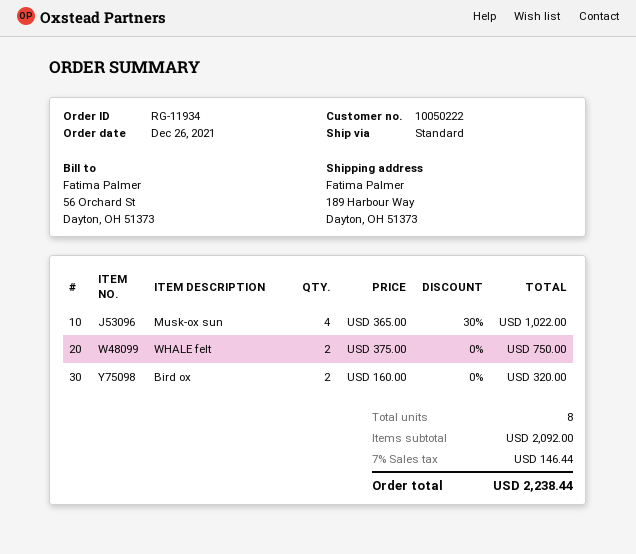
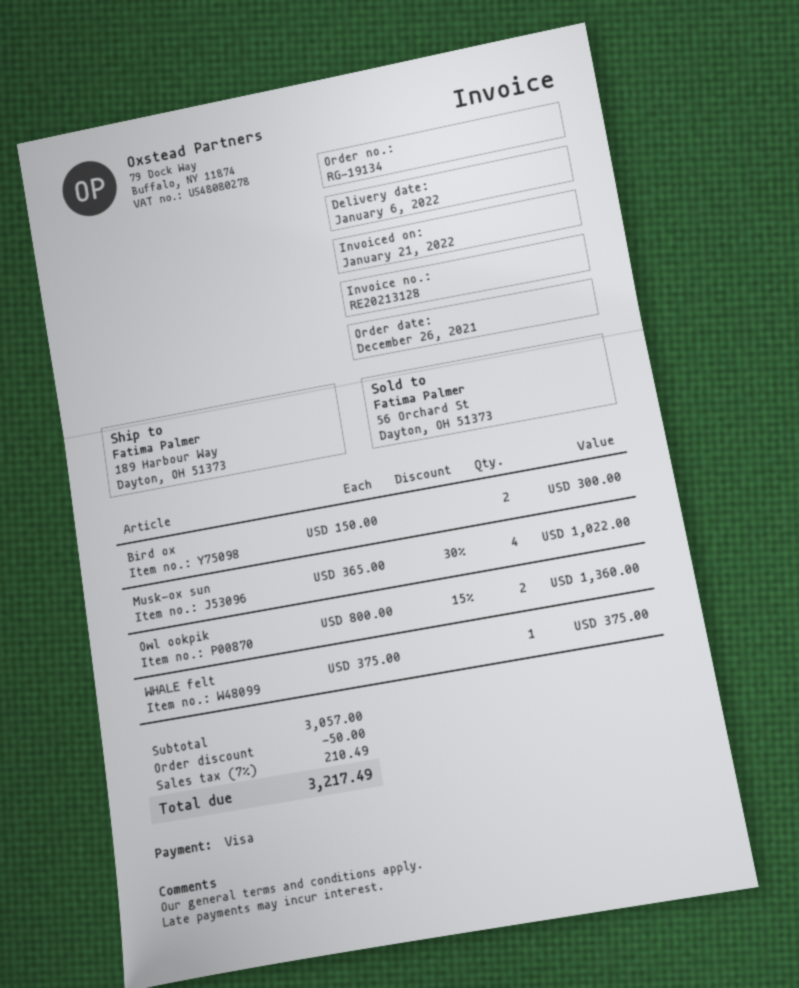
order number: RG-11934 -> RG-19134
WHALE felt: 2 x 375.00 = 750.00 -> 1 x 375.00 = 375.00
Bird ox: 2 x 160.00 = 320.00 -> 2 x 150.00 = 300.00
Owl ookpik: none -> 2 x 800.00 - 15% = 1360.00
subtotal: 2092.00 -> 3057.00
discount: none -> 50.00
tax: 7% = 146.44 -> 7% = 210.49
total: 2238.44 -> 3217.49

